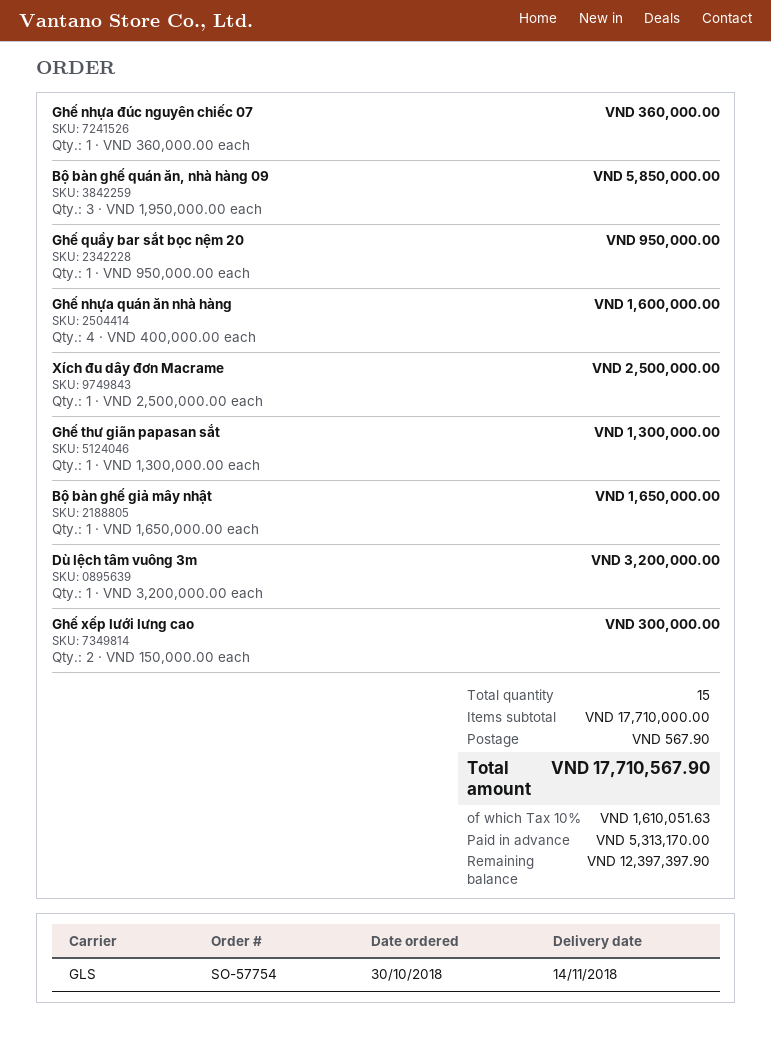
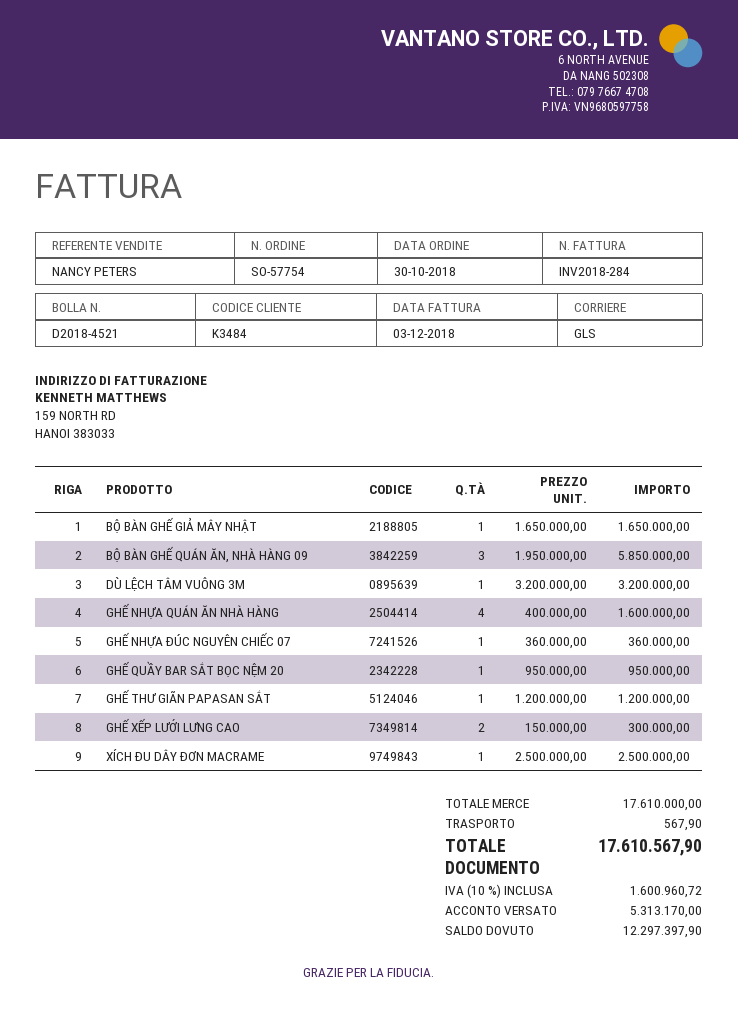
Ghế thư giãn papasan sắt: 1 x 1300000.00 = 1300000.00 -> 1 x 1200000.00 = 1200000.00
subtotal: 17710000.00 -> 17610000.00
tax: 10% = 1610051.63 -> 10% = 1600960.72
total: 17710567.90 -> 17610567.90
balance: 12397397.90 -> 12297397.90

